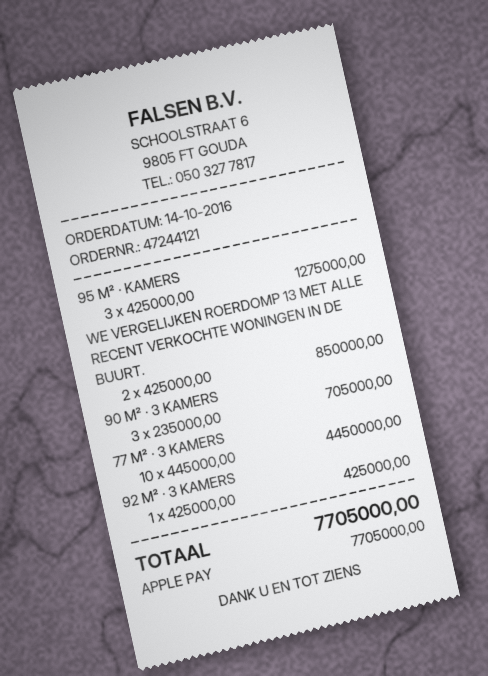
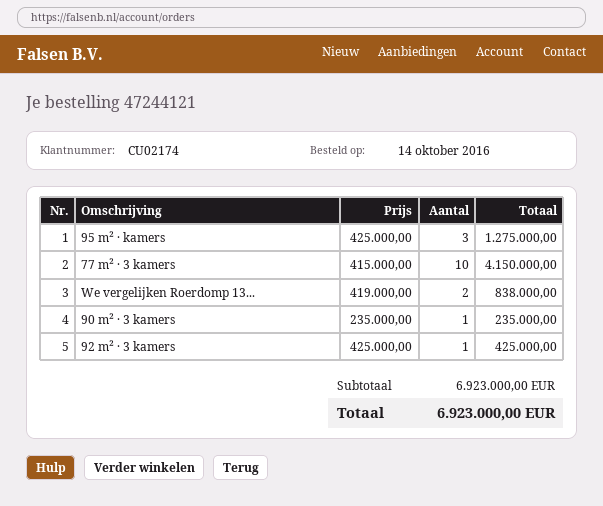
WE VERGELIJKEN ROERDOMP 13 MET ALLE RECENT VERKOCHTE WONINGEN IN DE BUURT.: 2 x 425000.00 = 850000.00 -> 2 x 419000.00 = 838000.00
90 M² · 3 KAMERS: 3 x 235000.00 = 705000.00 -> 1 x 235000.00 = 235000.00
77 M² · 3 KAMERS: 10 x 445000.00 = 4450000.00 -> 10 x 415000.00 = 4150000.00
total: 7705000.00 -> 6923000.00

